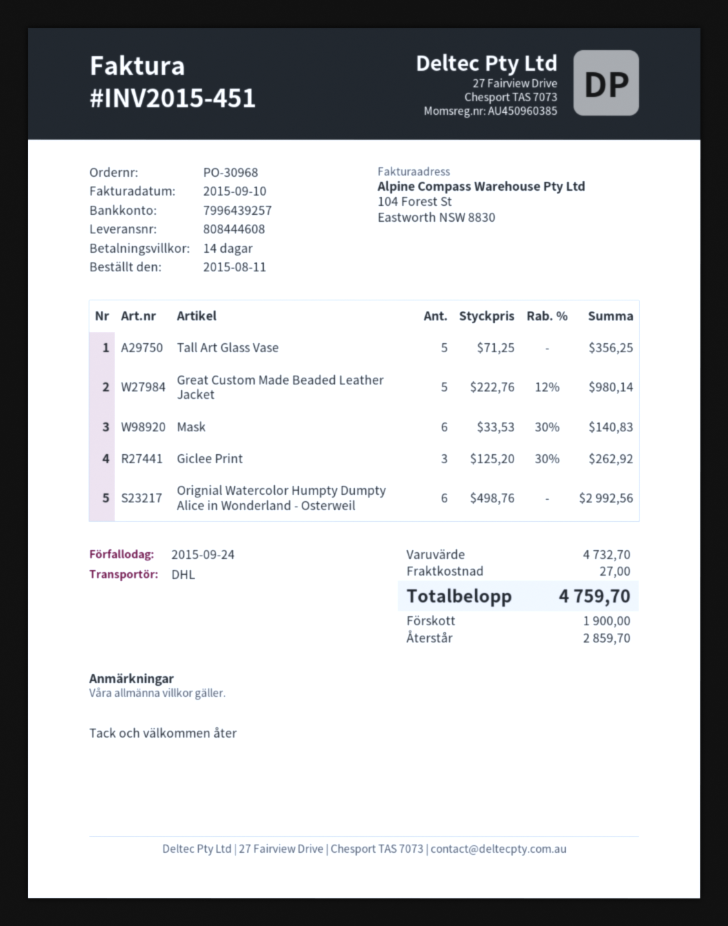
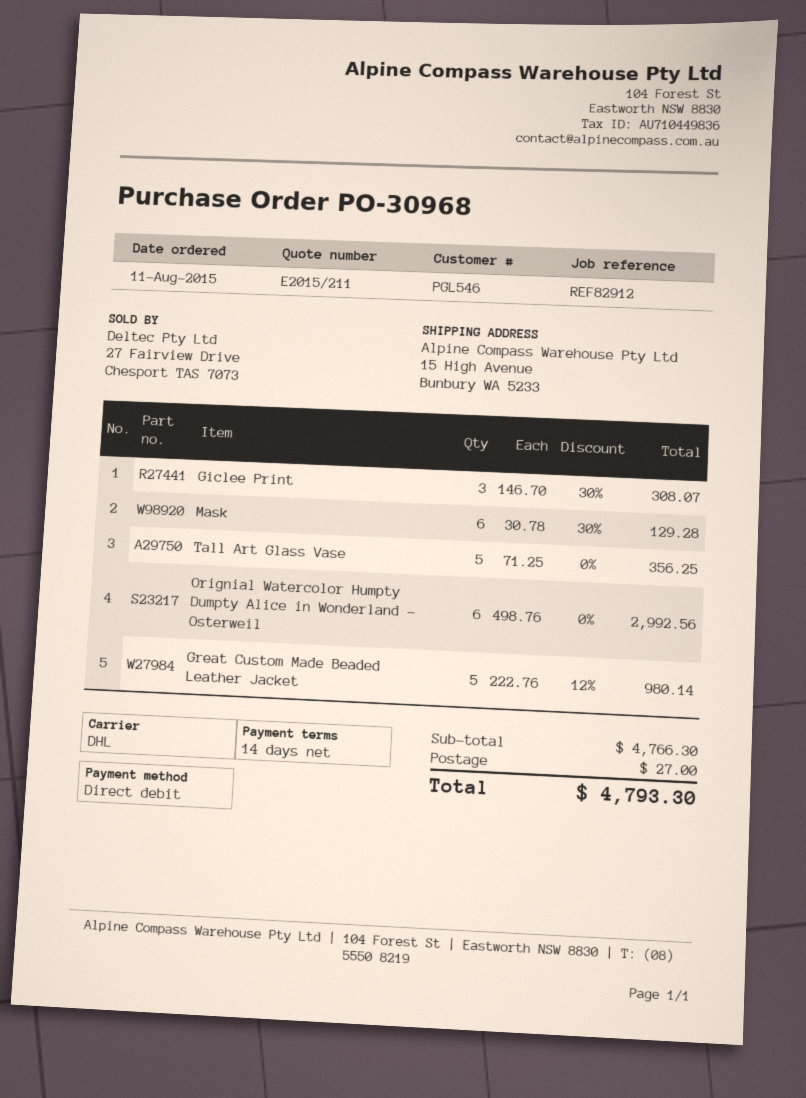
Mask: 6 x 33.53 - 30% = 140.83 -> 6 x 30.78 - 30% = 129.28
Giclee Print: 3 x 125.20 - 30% = 262.92 -> 3 x 146.70 - 30% = 308.07
subtotal: 4732.70 -> 4766.30
total: 4759.70 -> 4793.30

